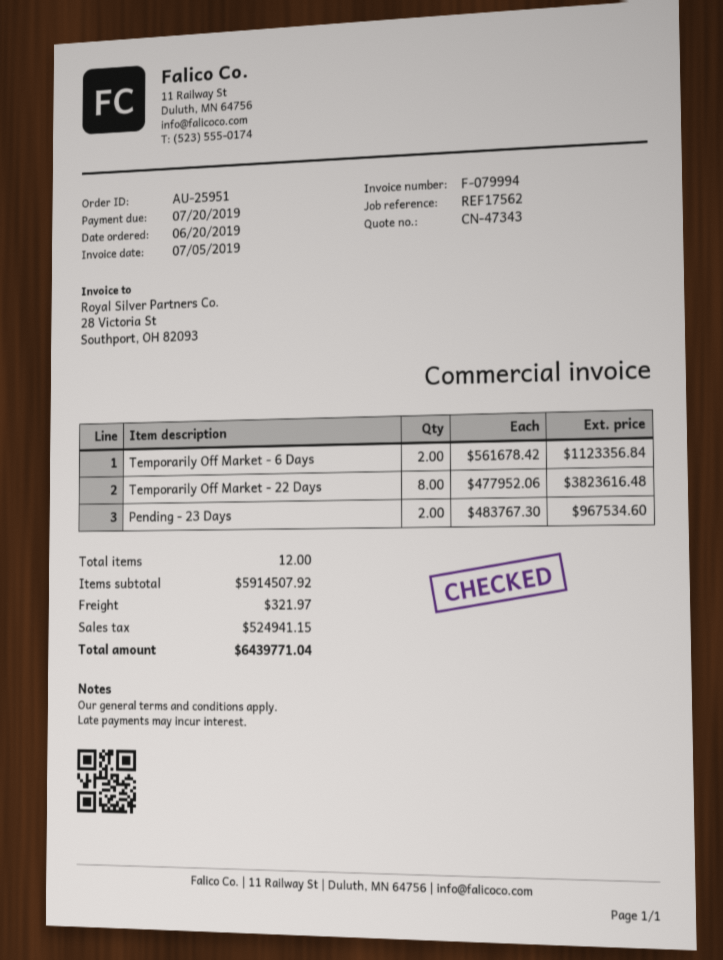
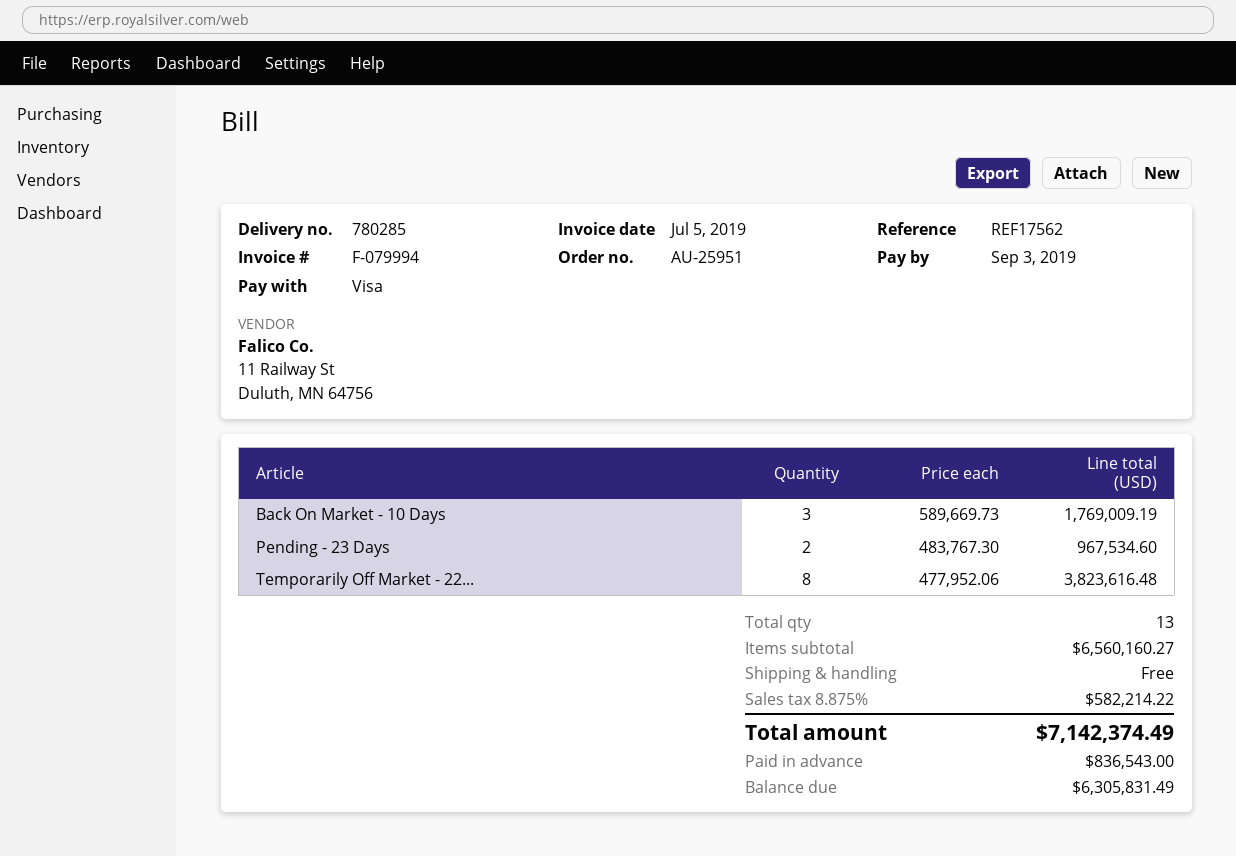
due date: 2019-07-20 -> 2019-09-03
Temporarily Off Market - 6 Days: 2 x 561678.42 = 1123356.84 -> none
Back On Market - 10 Days: none -> 3 x 589669.73 = 1769009.19
total quantity: 12 -> 13
subtotal: 5914507.92 -> 6560160.27
shipping: 321.97 -> 0.00
tax: 524941.15 -> 582214.22
total: 6439771.04 -> 7142374.49

